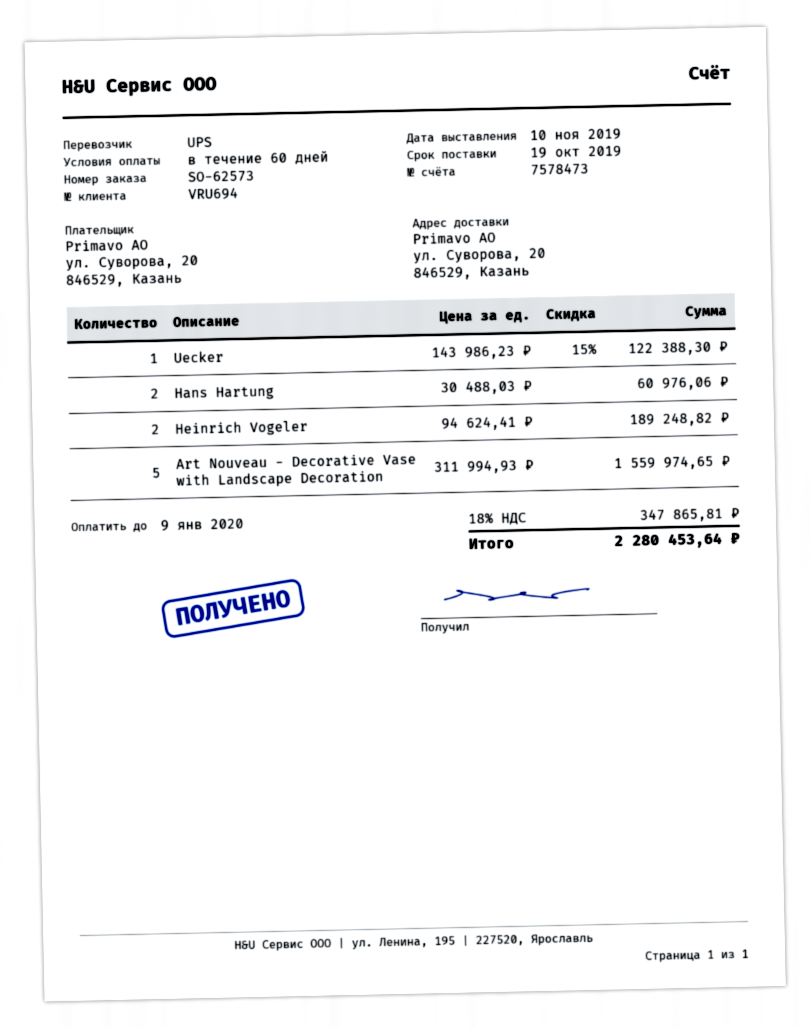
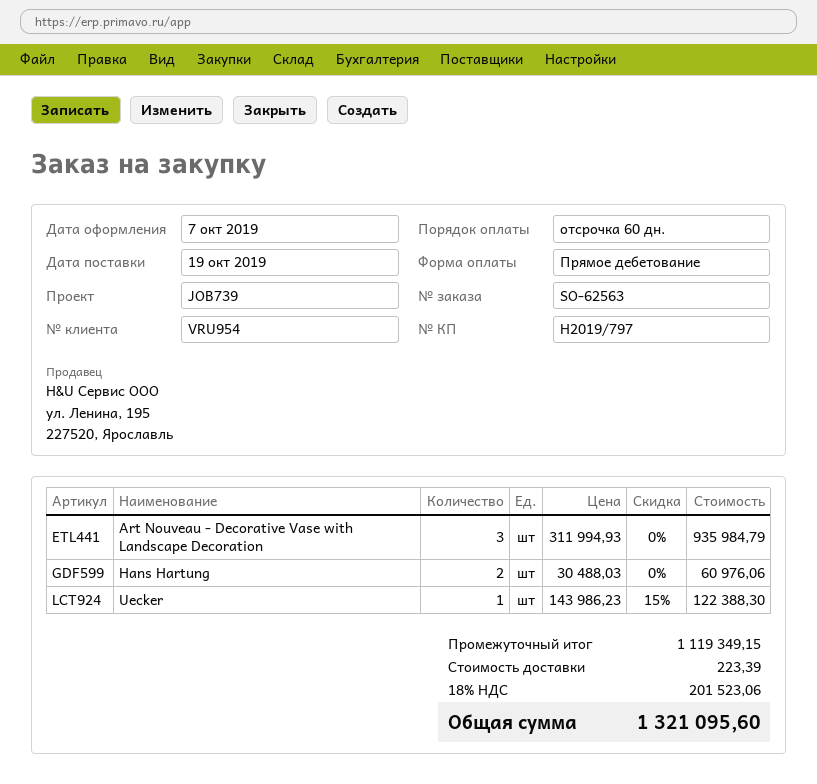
order number: SO-62573 -> SO-62563
customer number: VRU694 -> VRU954
Heinrich Vogeler: 2 x 94624.41 = 189248.82 -> none
Art Nouveau - Decorative Vase with Landscape Decoration: 5 x 311994.93 = 1559974.65 -> 3 x 311994.93 = 935984.79
shipping: none -> 223.39
tax: 18% = 347865.81 -> 18% = 201523.06
total: 2280453.64 -> 1321095.60

